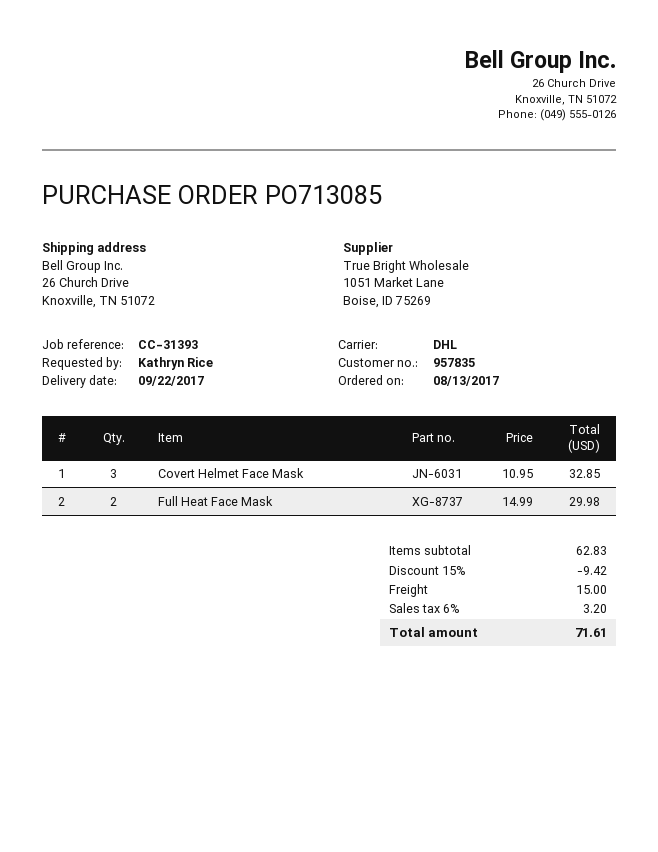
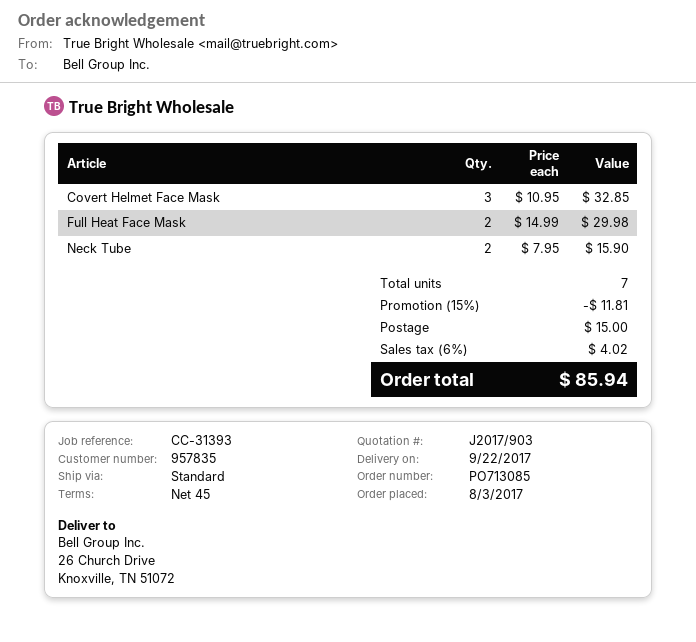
order date: 2017-08-13 -> 2017-08-03
shipping method: DHL -> standard
Neck Tube: none -> 2 x 7.95 = 15.90
discount: 15% = 9.42 -> 15% = 11.81
tax: 6% = 3.20 -> 6% = 4.02
total: 71.61 -> 85.94

